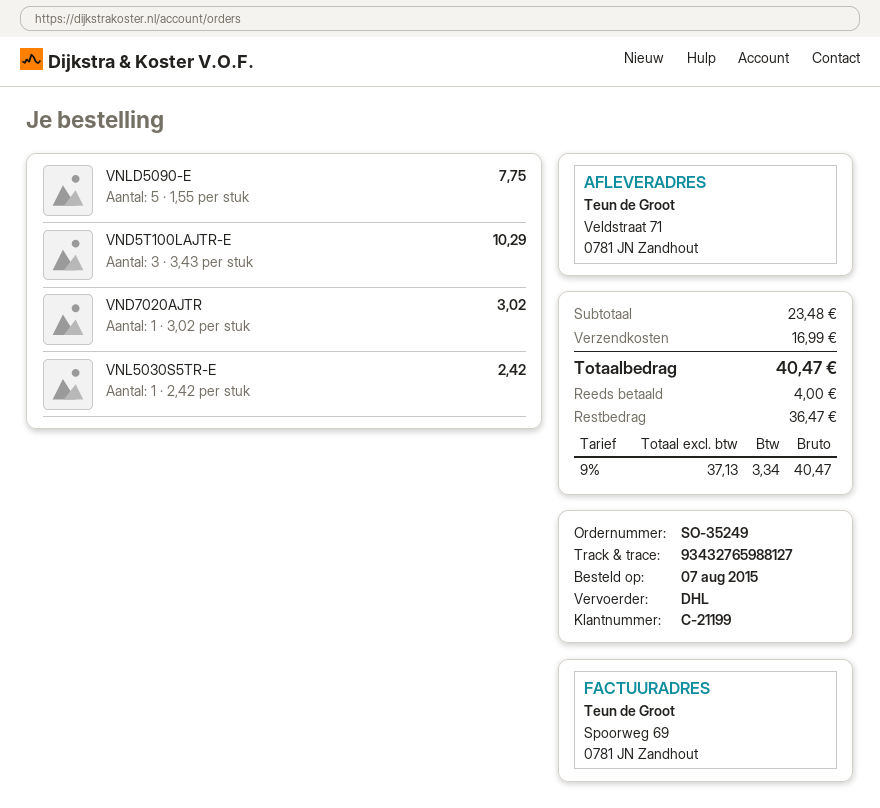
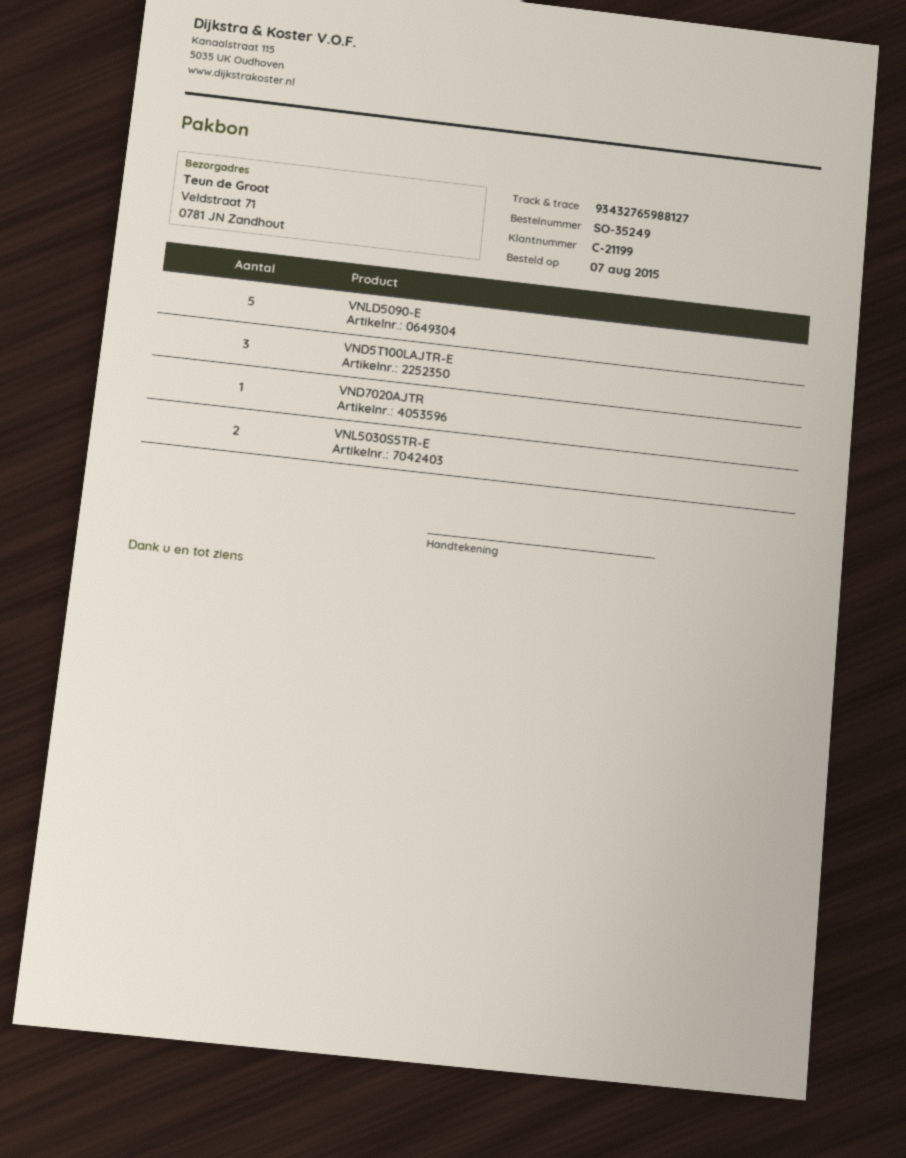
VNL5030S5TR-E: 1 -> 2

